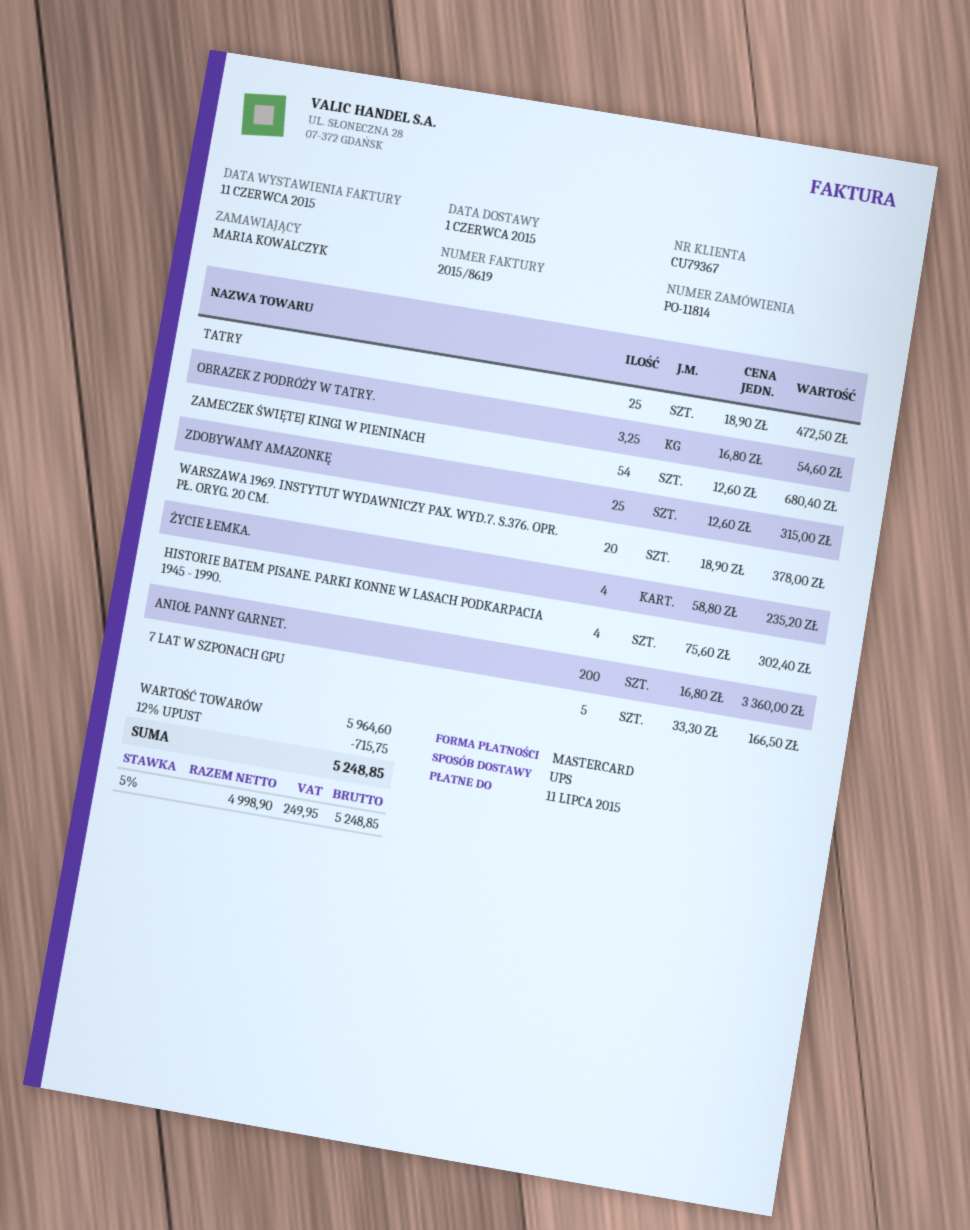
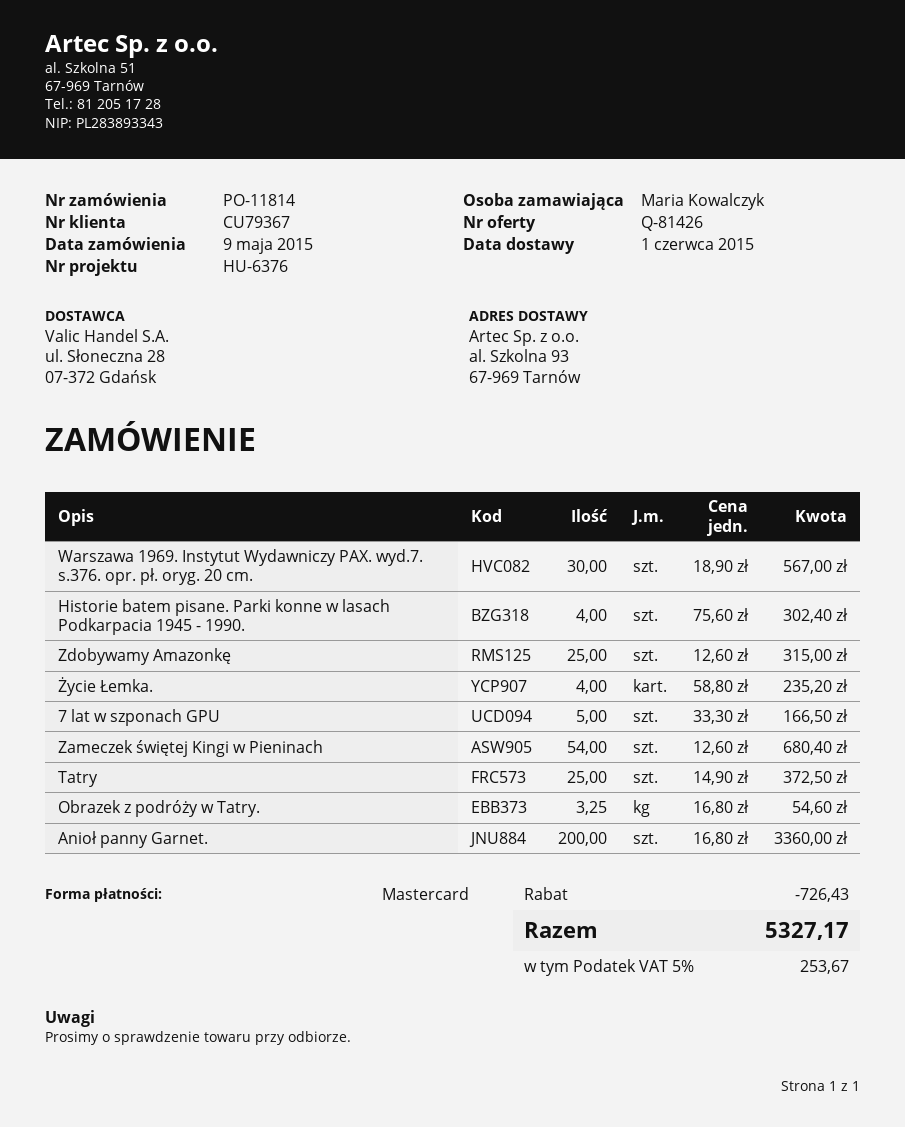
TATRY: 25 x 18.90 = 472.50 -> 25 x 14.90 = 372.50
WARSZAWA 1969. INSTYTUT WYDAWNICZY PAX. WYD.7. S.376. OPR. PŁ. ORYG. 20 CM.: 20 x 18.90 = 378.00 -> 30 x 18.90 = 567.00
discount: 715.75 -> 726.43
tax: 5% = 249.95 -> 5% = 253.67
total: 5248.85 -> 5327.17

